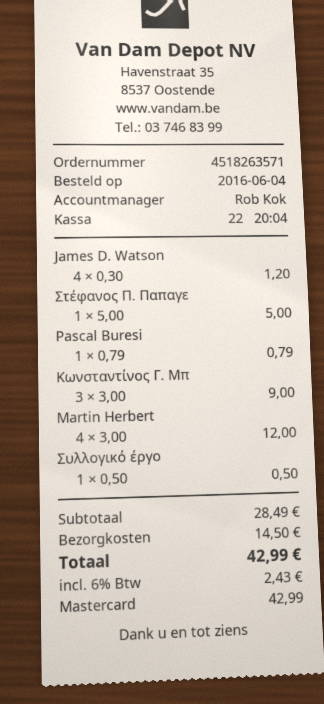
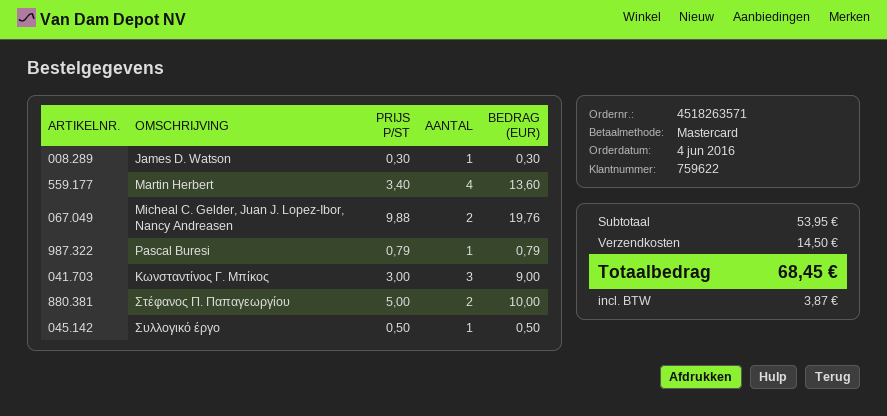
James D. Watson: 4 x 0.30 = 1.20 -> 1 x 0.30 = 0.30
Στέφανος Π. Παπαγε: 1 x 5.00 = 5.00 -> 2 x 5.00 = 10.00
Martin Herbert: 4 x 3.00 = 12.00 -> 4 x 3.40 = 13.60
Micheal C. Gelder, Juan J. Lopez-Ibor, Nancy Andreasen: none -> 2 x 9.88 = 19.76
subtotal: 28.49 -> 53.95
tax: 2.43 -> 3.87
total: 42.99 -> 68.45

